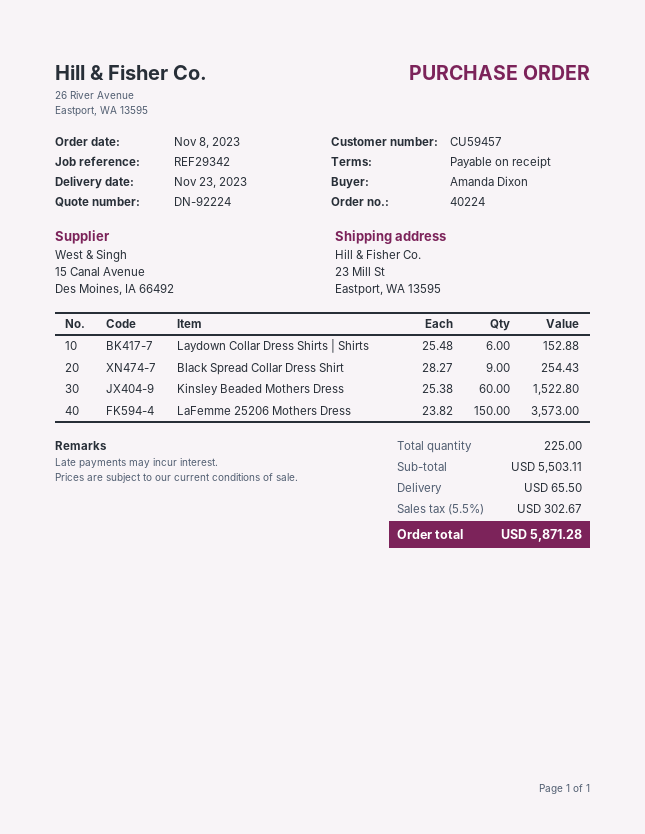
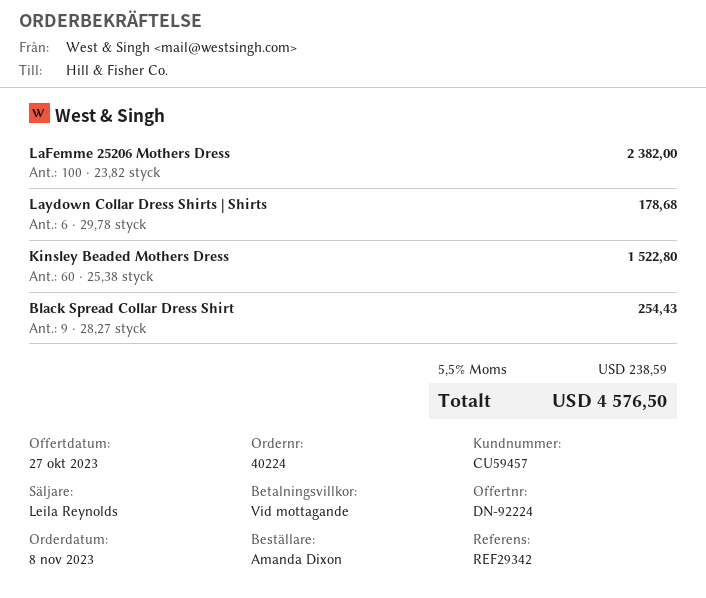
Laydown Collar Dress Shirts | Shirts: 6 x 25.48 = 152.88 -> 6 x 29.78 = 178.68
LaFemme 25206 Mothers Dress: 150 x 23.82 = 3573.00 -> 100 x 23.82 = 2382.00
shipping: 65.50 -> none
tax: 5.5% = 302.67 -> 5.5% = 238.59
total: 5871.28 -> 4576.50

